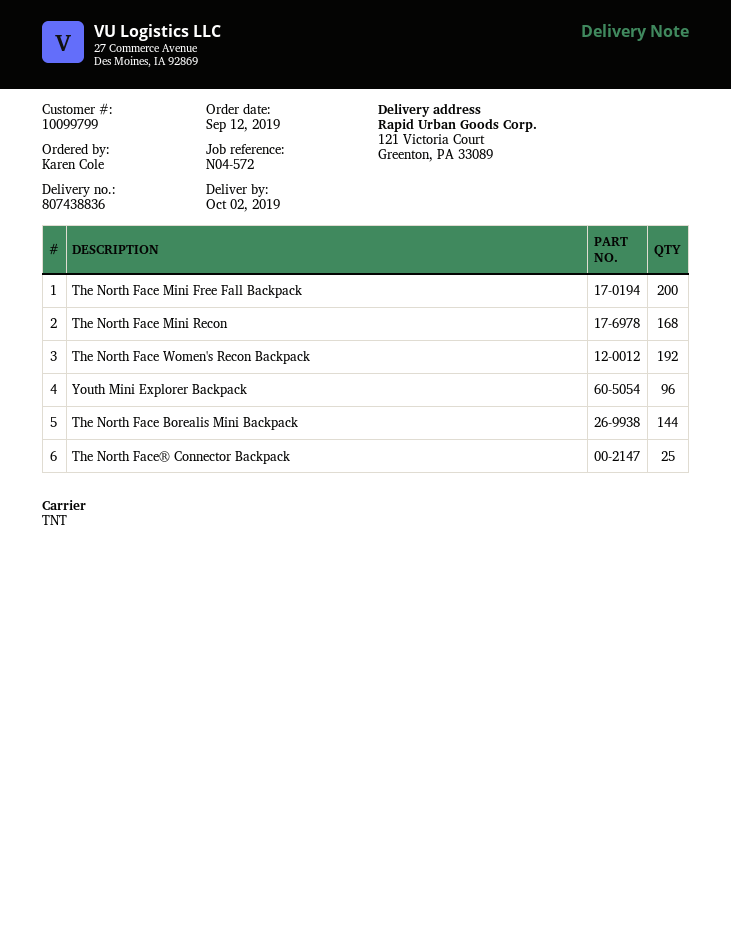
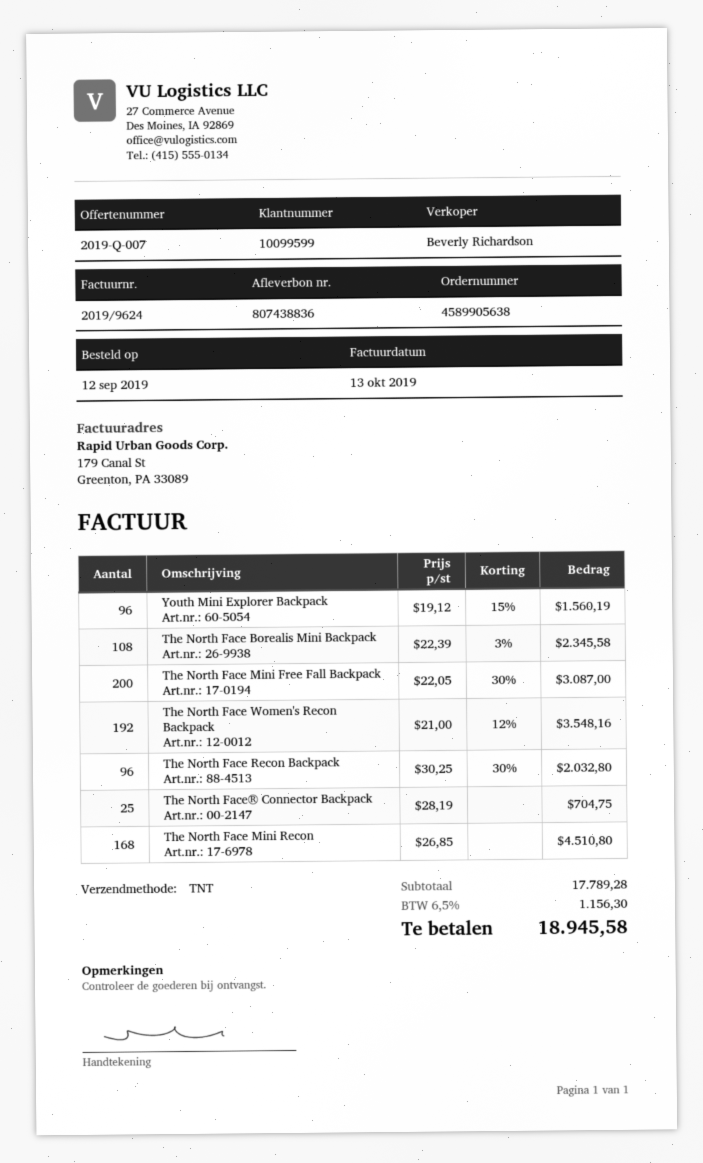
customer number: 10099799 -> 10099599
The North Face Borealis Mini Backpack: 144 -> 108
The North Face Recon Backpack: none -> 96

